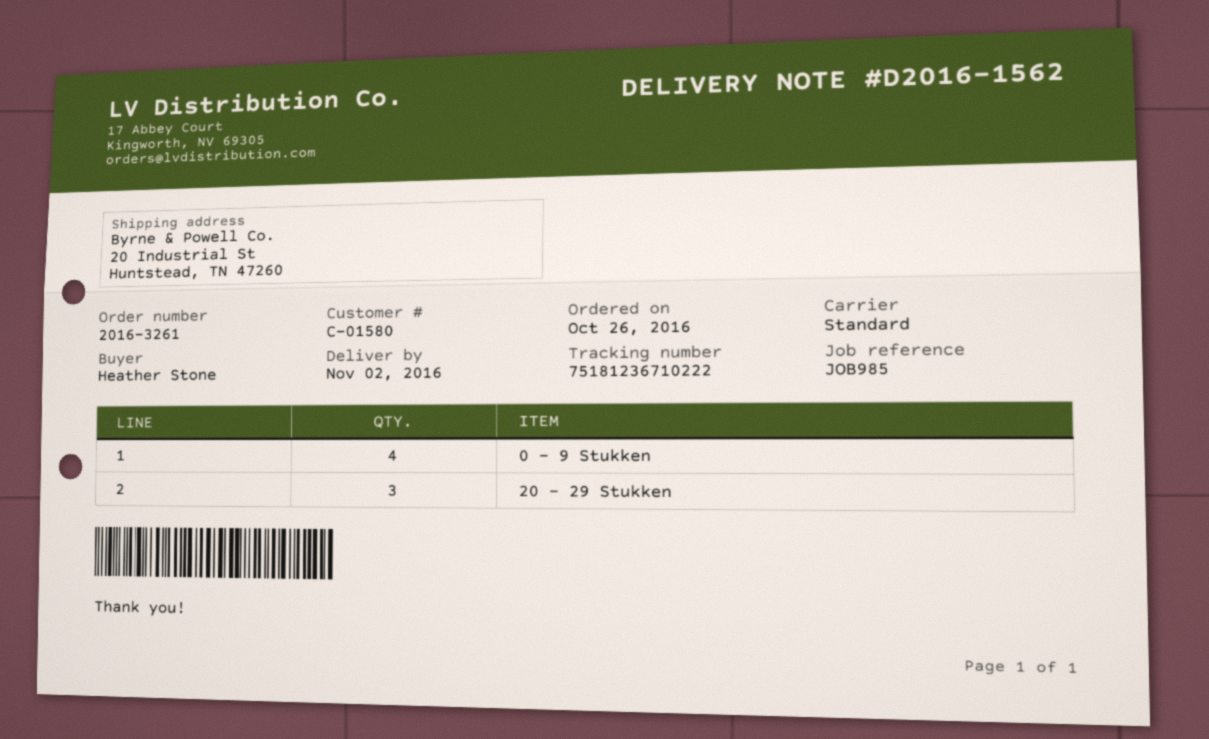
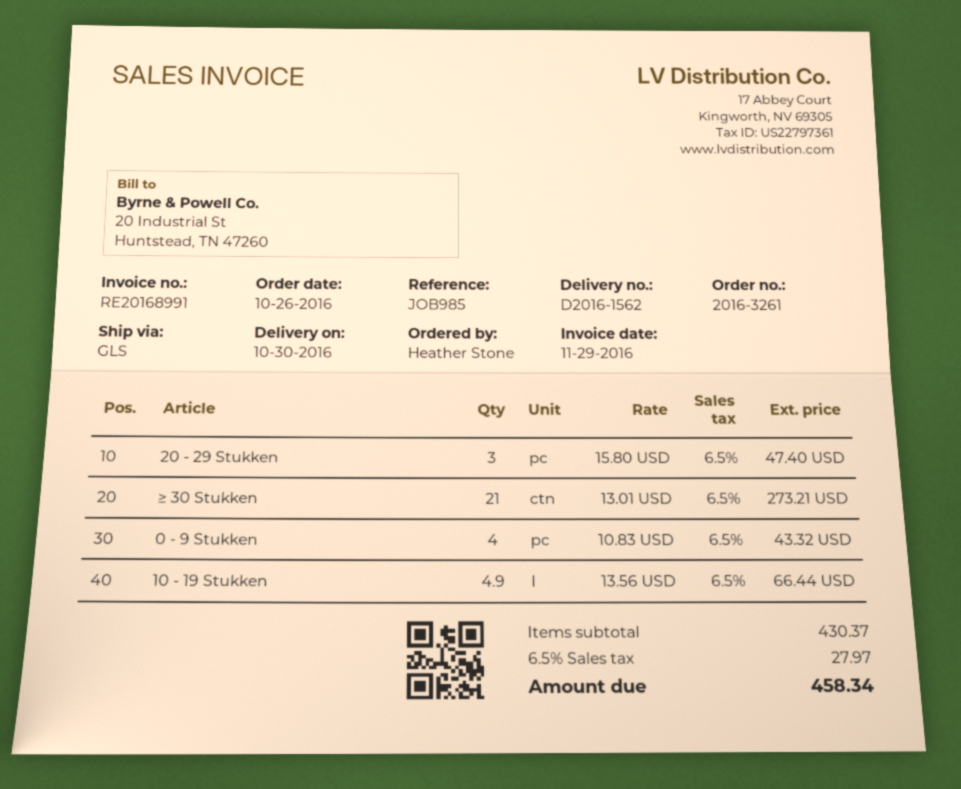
delivery date: 2016-11-02 -> 2016-10-30
shipping method: standard -> GLS
≥ 30 Stukken: none -> 21
10 - 19 Stukken: none -> 4.9

